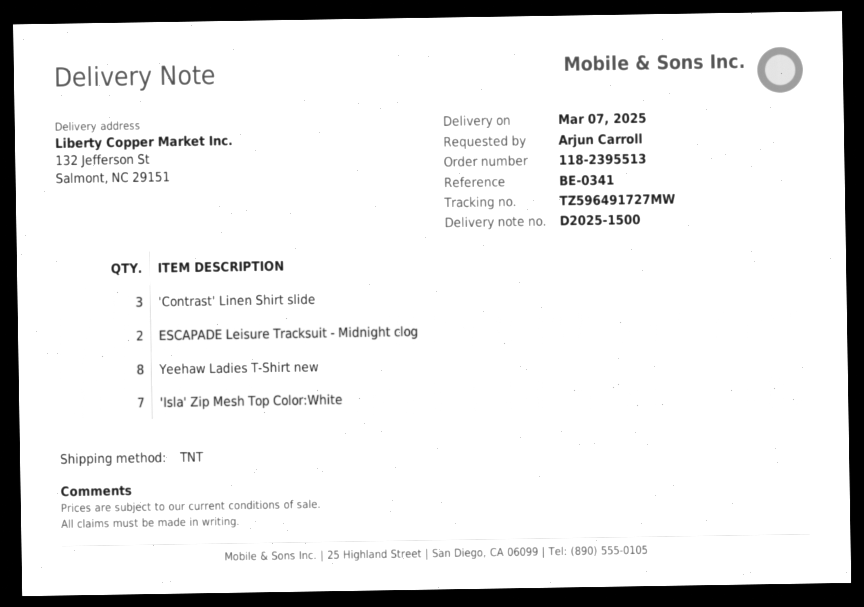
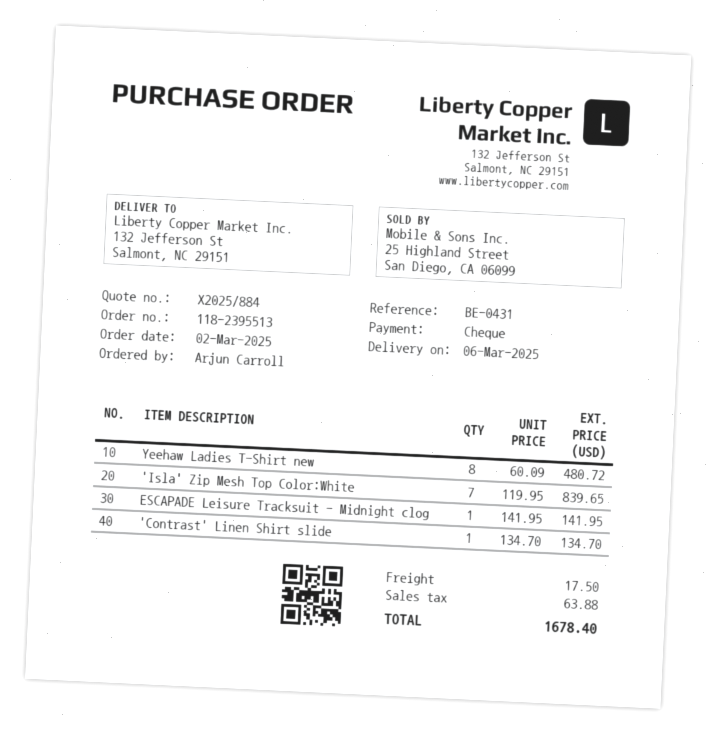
delivery date: 2025-03-07 -> 2025-03-06
reference: BE-0341 -> BE-0431
'Contrast' Linen Shirt slide: 3 -> 1
ESCAPADE Leisure Tracksuit - Midnight clog: 2 -> 1

